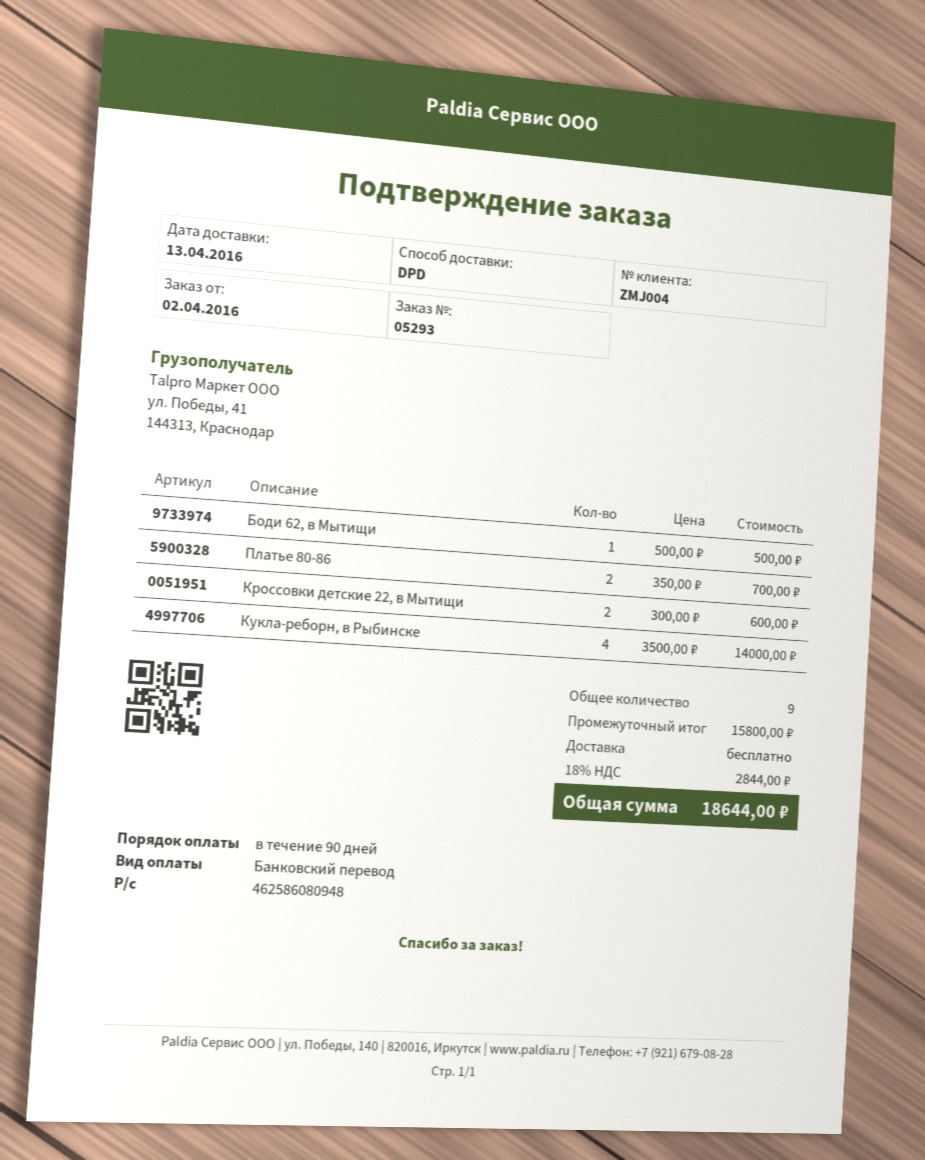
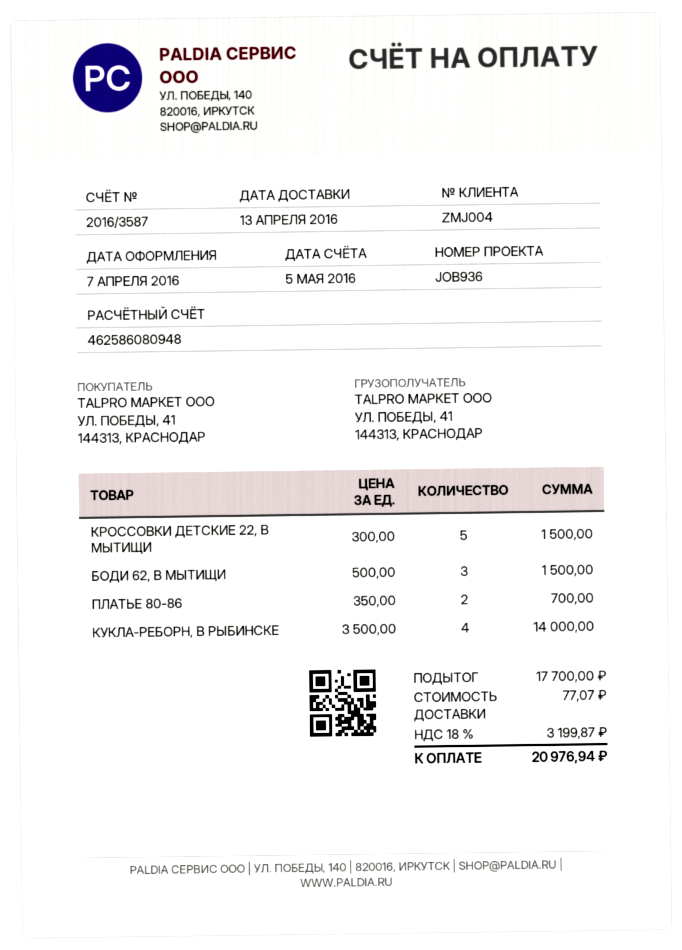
order date: 2016-04-02 -> 2016-04-07
Боди 62, в Мытищи: 1 x 500.00 = 500.00 -> 3 x 500.00 = 1500.00
Кроссовки детские 22, в Мытищи: 2 x 300.00 = 600.00 -> 5 x 300.00 = 1500.00
subtotal: 15800.00 -> 17700.00
shipping: 0.00 -> 77.07
tax: 18% = 2844.00 -> 18% = 3199.87
total: 18644.00 -> 20976.94

